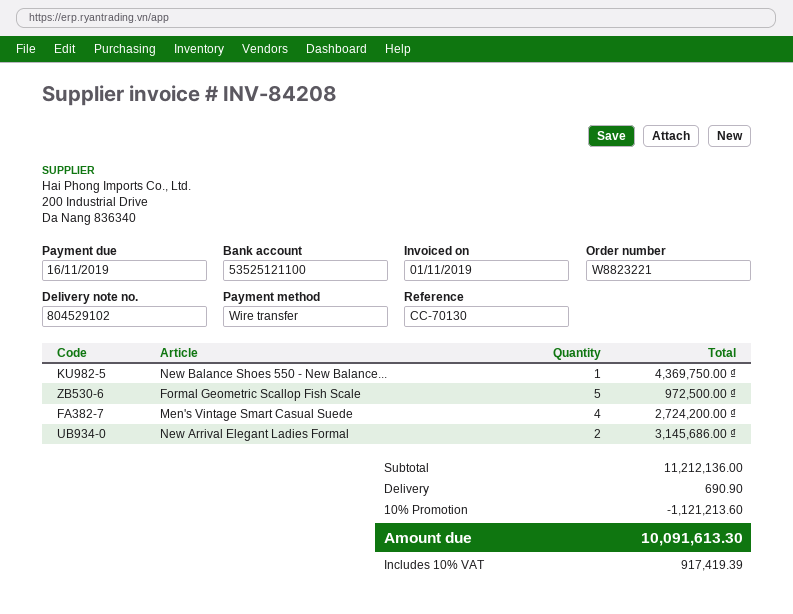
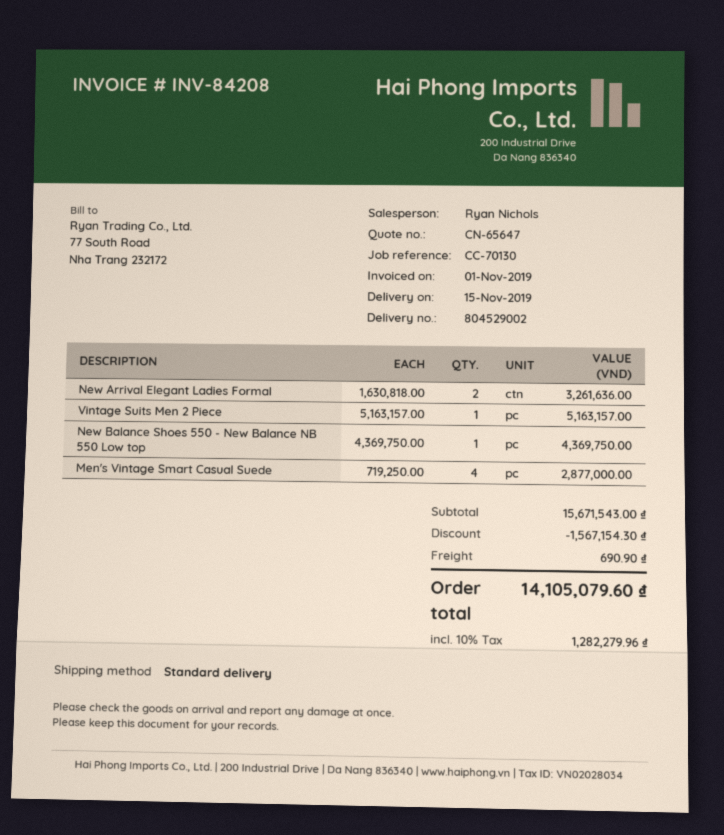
delivery note number: 804529102 -> 804529002
Formal Geometric Scallop Fish Scale: 5 for 972500.00 -> none
Men's Vintage Smart Casual Suede: 4 for 2724200.00 -> 4 for 2877000.00
New Arrival Elegant Ladies Formal: 2 for 3145686.00 -> 2 for 3261636.00
Vintage Suits Men 2 Piece: none -> 1 for 5163157.00
subtotal: 11212136.00 -> 15671543.00
discount: 1121213.60 -> 1567154.30
tax: 10% = 917419.39 -> 10% = 1282279.96
total: 10091613.30 -> 14105079.60

